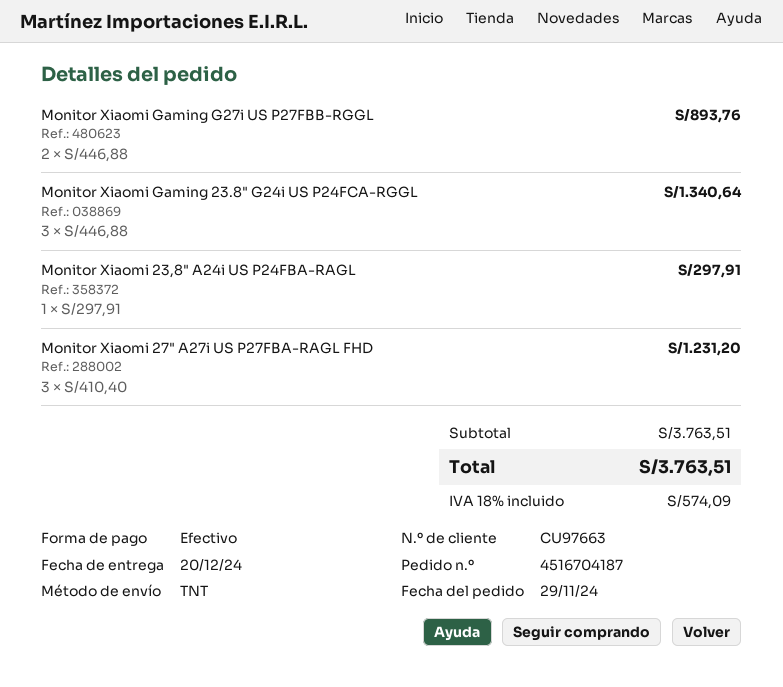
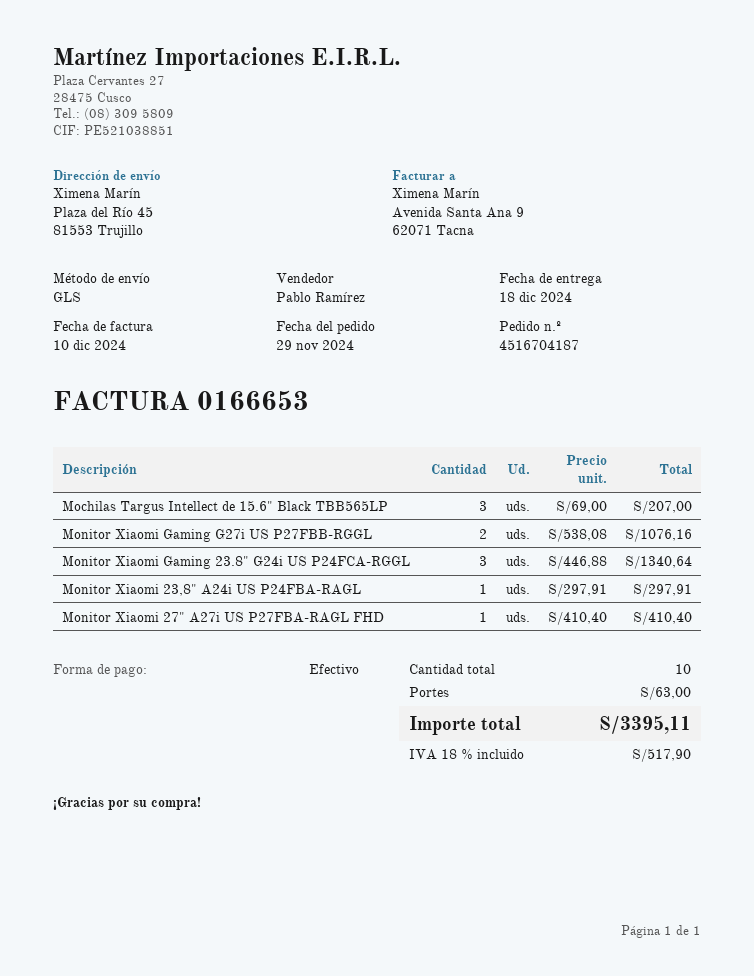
delivery date: 2024-12-20 -> 2024-12-18
shipping method: TNT -> GLS
Monitor Xiaomi Gaming G27i US P27FBB-RGGL: 2 x 446.88 = 893.76 -> 2 x 538.08 = 1076.16
Monitor Xiaomi 27" A27i US P27FBA-RAGL FHD: 3 x 410.40 = 1231.20 -> 1 x 410.40 = 410.40
Mochilas Targus Intellect de 15.6" Black TBB565LP: none -> 3 x 69.00 = 207.00
shipping: none -> 63.00
tax: 18% = 574.09 -> 18% = 517.90
total: 3763.51 -> 3395.11

